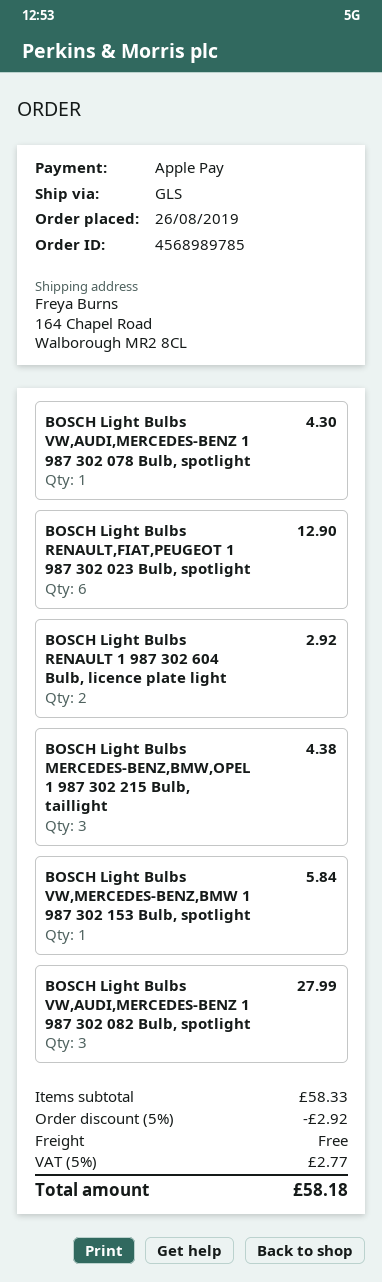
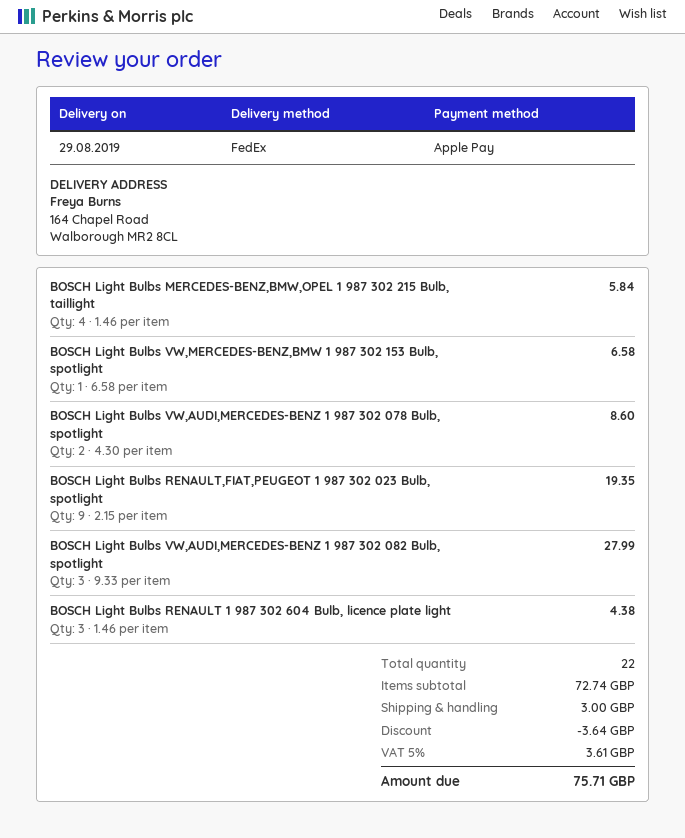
shipping method: GLS -> FedEx
BOSCH Light Bulbs VW,AUDI,MERCEDES-BENZ 1 987 302 078 Bulb, spotlight: 1 for 4.30 -> 2 for 8.60
BOSCH Light Bulbs RENAULT,FIAT,PEUGEOT 1 987 302 023 Bulb, spotlight: 6 for 12.90 -> 9 for 19.35
BOSCH Light Bulbs RENAULT 1 987 302 604 Bulb, licence plate light: 2 for 2.92 -> 3 for 4.38
BOSCH Light Bulbs MERCEDES-BENZ,BMW,OPEL 1 987 302 215 Bulb, taillight: 3 for 4.38 -> 4 for 5.84
BOSCH Light Bulbs VW,MERCEDES-BENZ,BMW 1 987 302 153 Bulb, spotlight: 1 for 5.84 -> 1 for 6.58
subtotal: 58.33 -> 72.74
discount: 2.92 -> 3.64
shipping: 0.00 -> 3.00
tax: 5% = 2.77 -> 5% = 3.61
total: 58.18 -> 75.71

